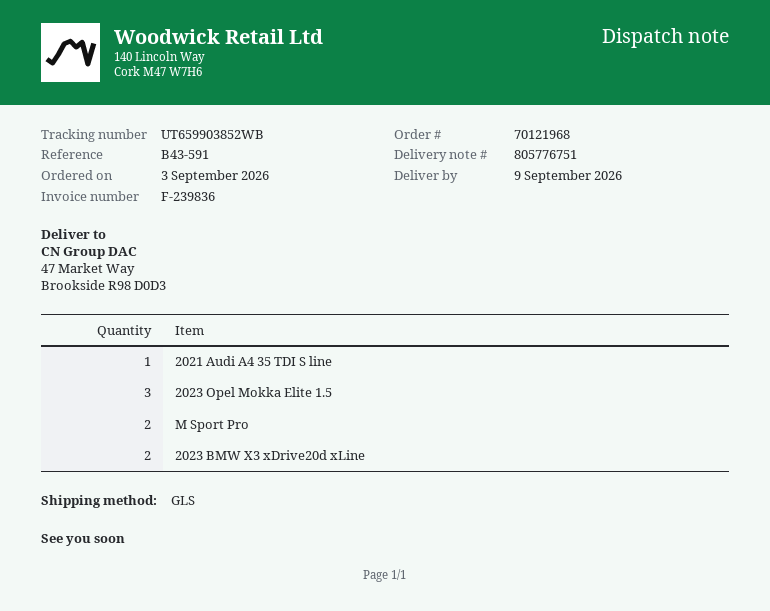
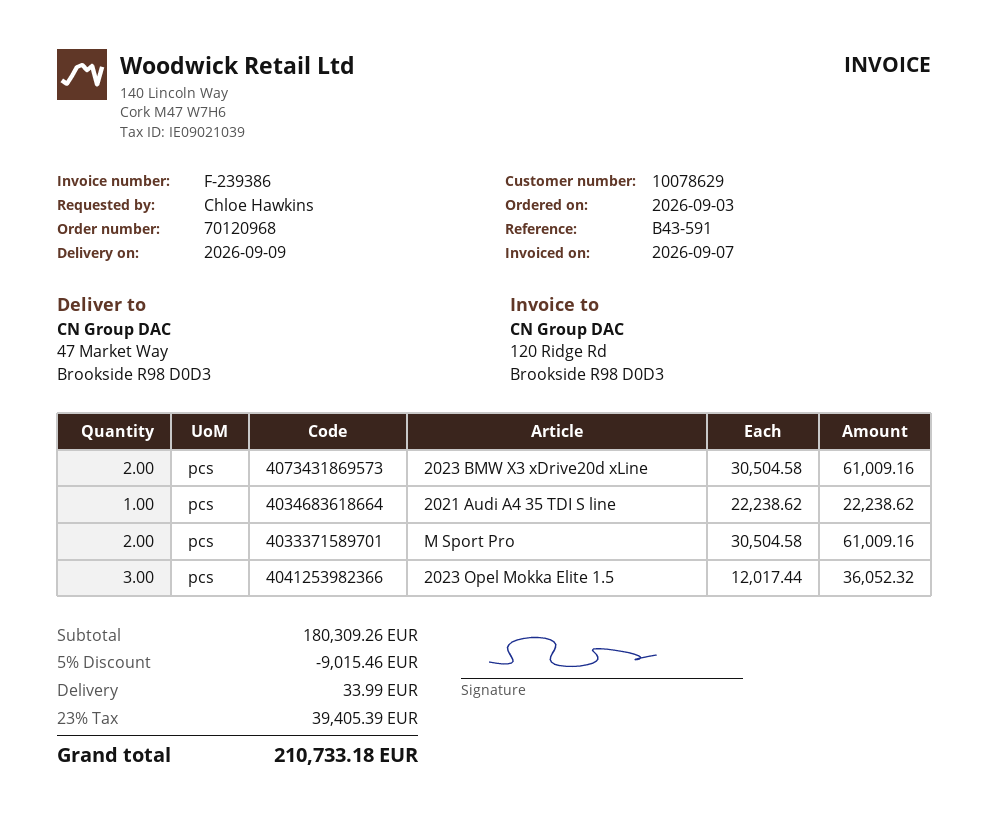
order number: 70121968 -> 70120968
invoice number: F-239836 -> F-239386

